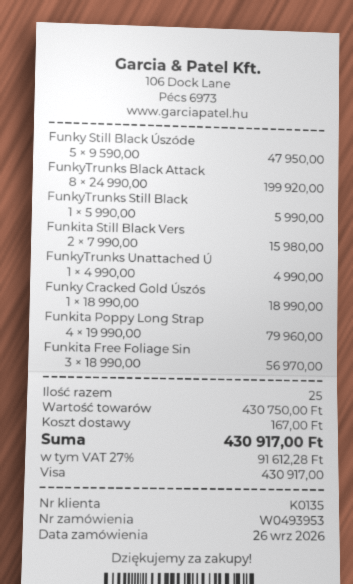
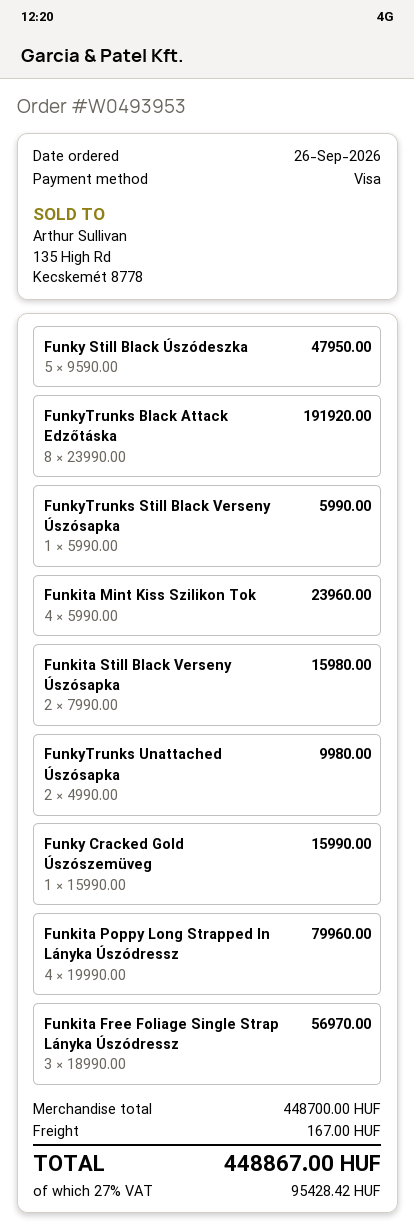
FunkyTrunks Black Attack: 8 x 24990.00 = 199920.00 -> 8 x 23990.00 = 191920.00
FunkyTrunks Unattached Ú: 1 x 4990.00 = 4990.00 -> 2 x 4990.00 = 9980.00
Funky Cracked Gold Úszós: 1 x 18990.00 = 18990.00 -> 1 x 15990.00 = 15990.00
Funkita Mint Kiss Szilikon Tok: none -> 4 x 5990.00 = 23960.00
subtotal: 430750.00 -> 448700.00
tax: 27% = 91612.28 -> 27% = 95428.42
total: 430917.00 -> 448867.00

